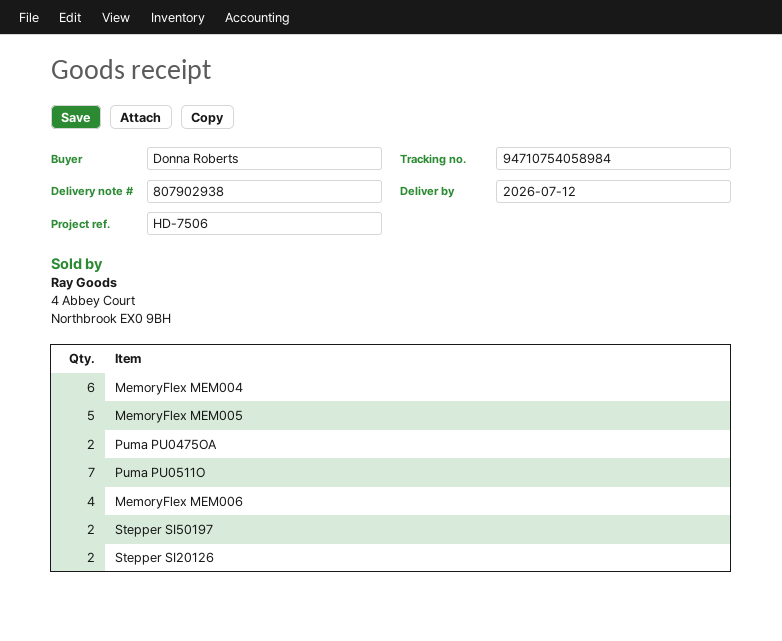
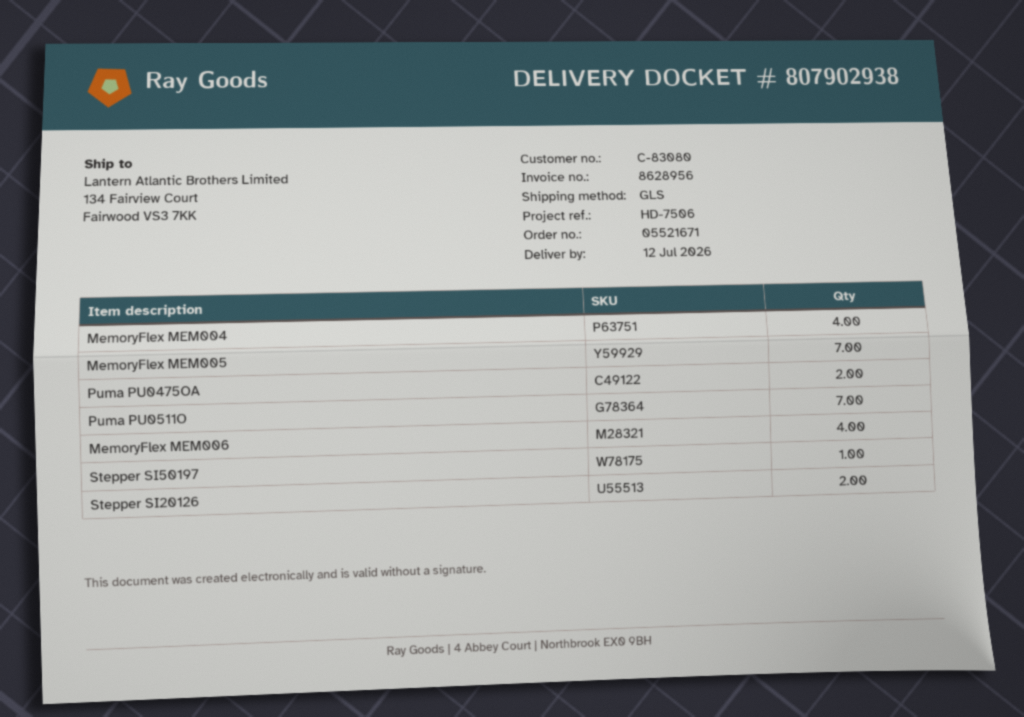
MemoryFlex MEM004: 6 -> 4
MemoryFlex MEM005: 5 -> 7
Stepper SI50197: 2 -> 1

